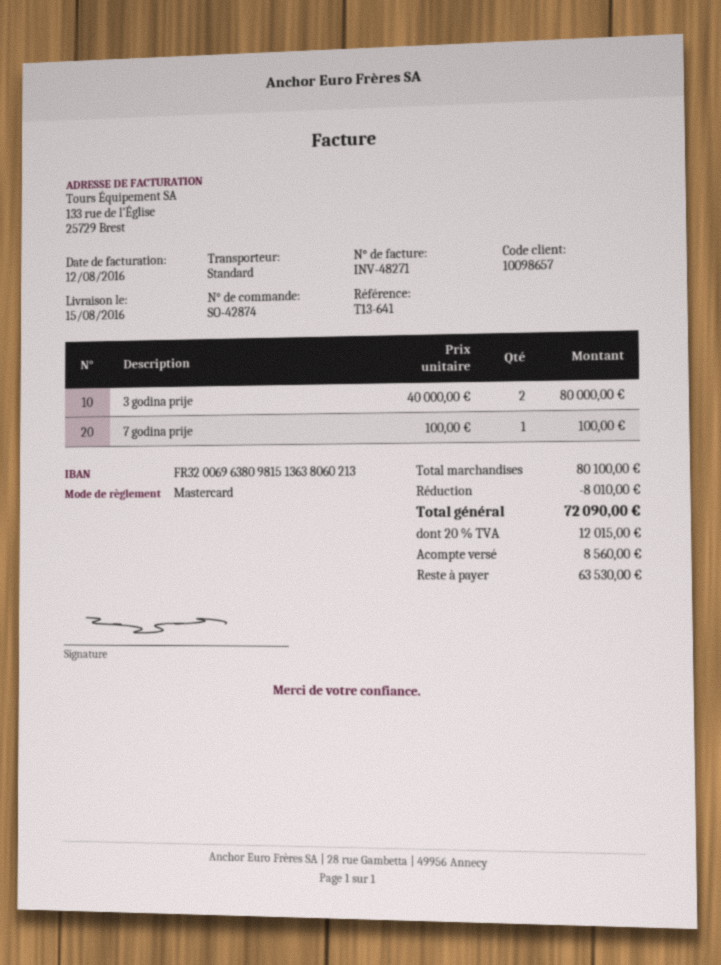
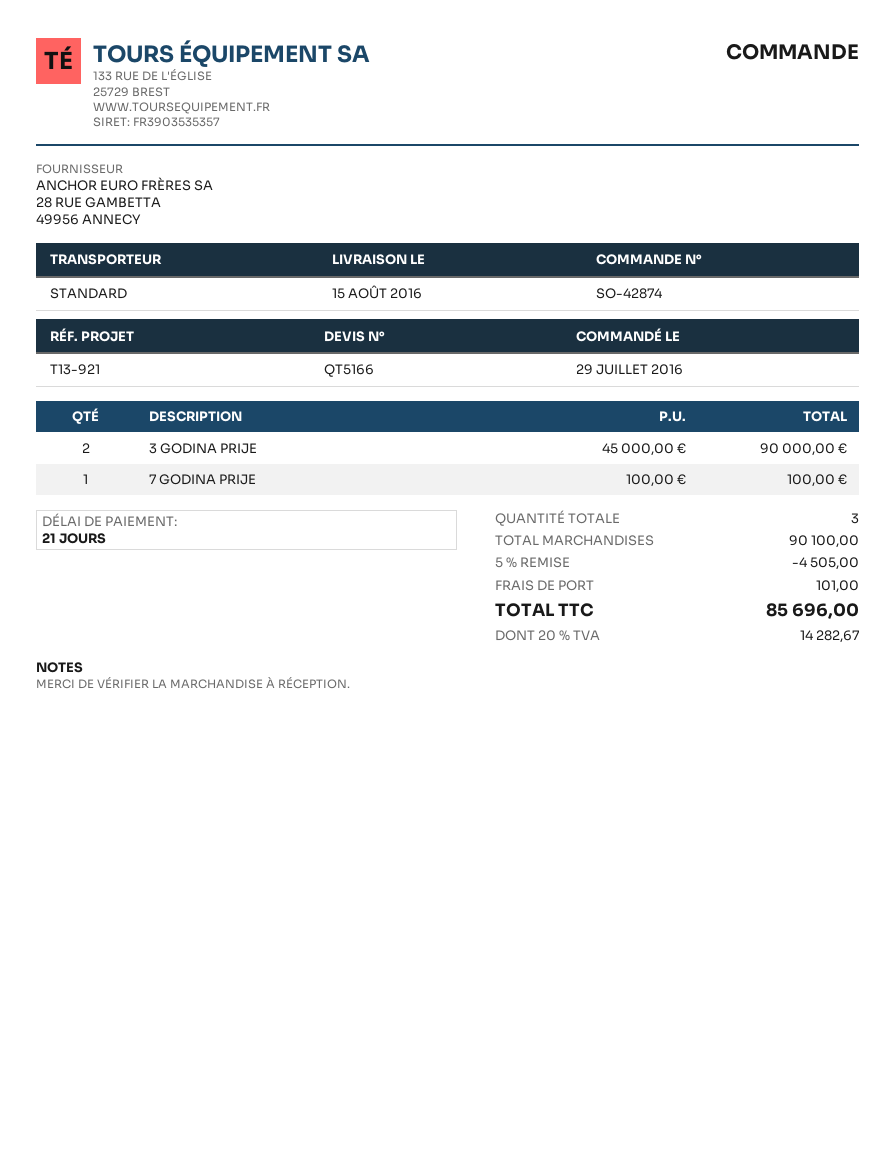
reference: T13-641 -> T13-921
3 godina prije: 2 x 40000.00 = 80000.00 -> 2 x 45000.00 = 90000.00
subtotal: 80100.00 -> 90100.00
discount: 8010.00 -> 4505.00
shipping: none -> 101.00
tax: 20% = 12015.00 -> 20% = 14282.67
total: 72090.00 -> 85696.00

